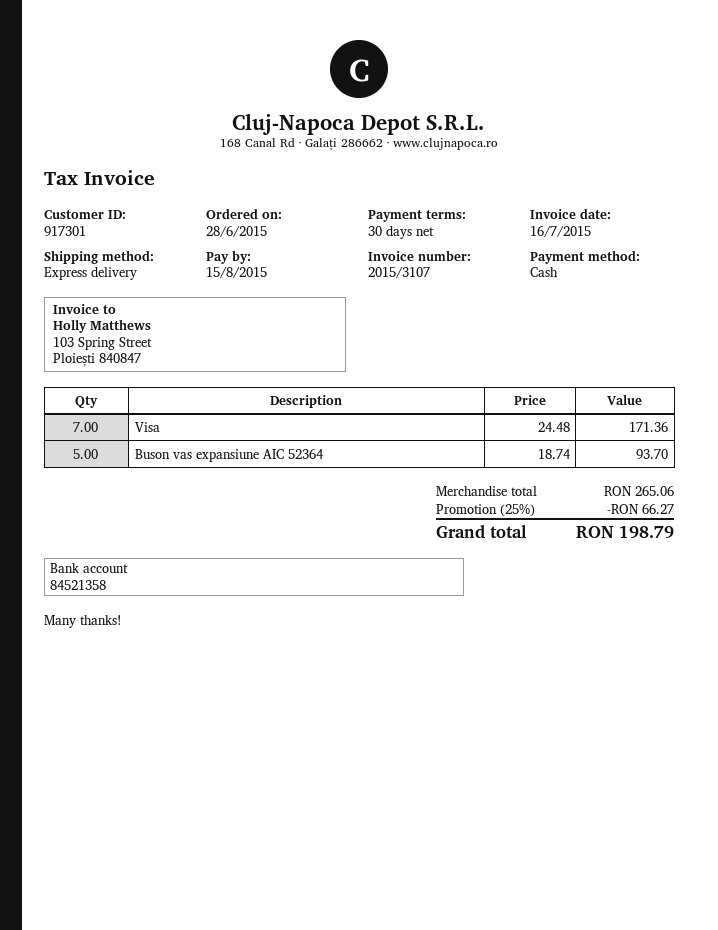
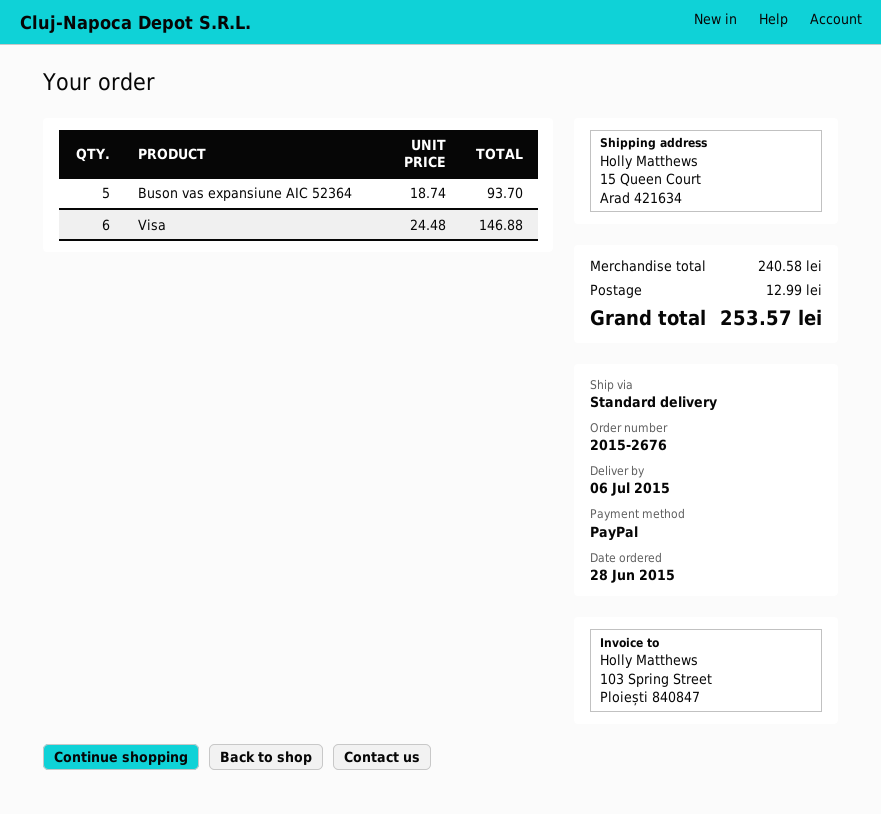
payment method: cash -> PayPal
shipping method: express -> standard
Visa: 7 x 24.48 = 171.36 -> 6 x 24.48 = 146.88
subtotal: 265.06 -> 240.58
discount: 25% = 66.27 -> none
shipping: none -> 12.99
total: 198.79 -> 253.57

